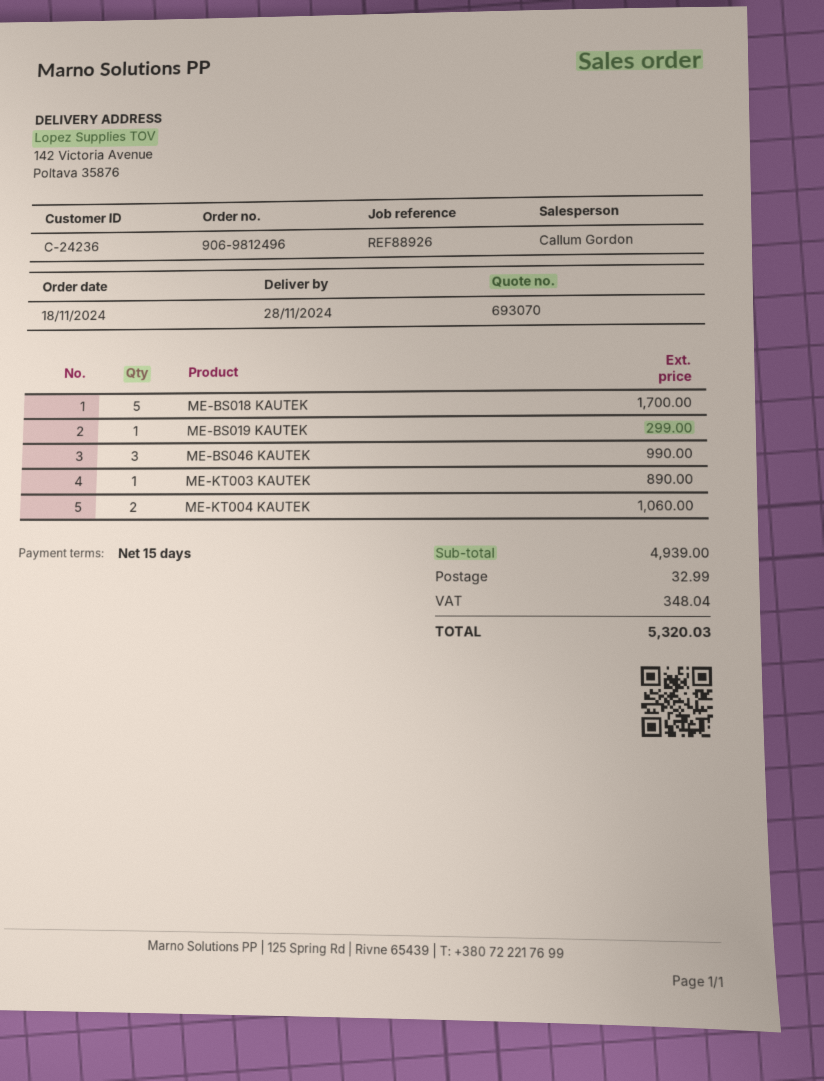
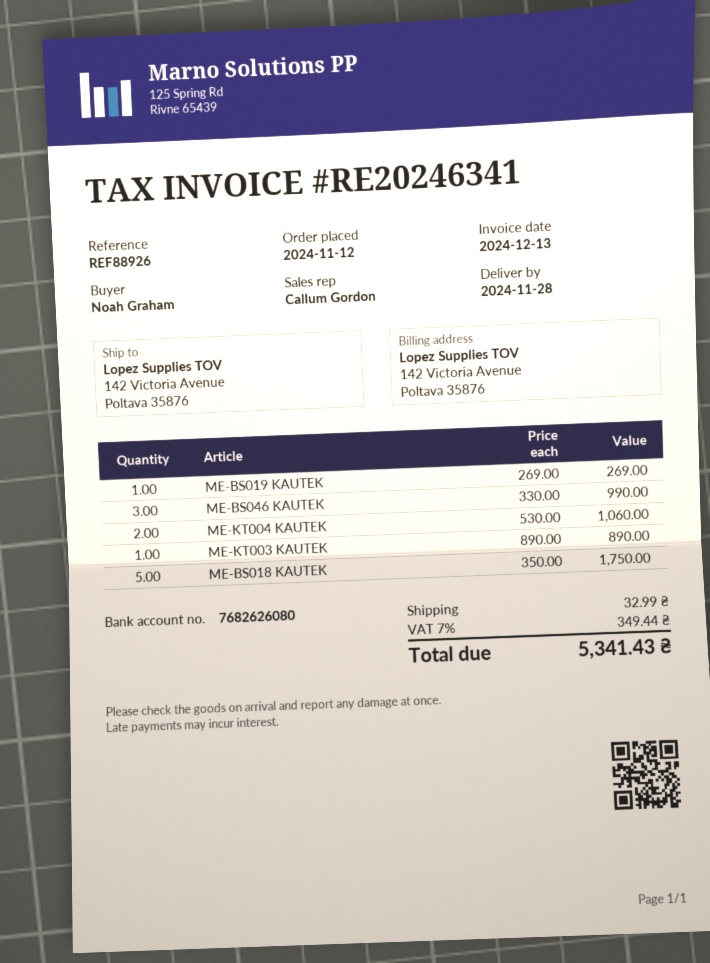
order date: 2024-11-18 -> 2024-11-12
ME-BS018 KAUTEK: 5 for 1700.00 -> 5 for 1750.00
ME-BS019 KAUTEK: 1 for 299.00 -> 1 for 269.00
tax: 348.04 -> 349.44
total: 5320.03 -> 5341.43

